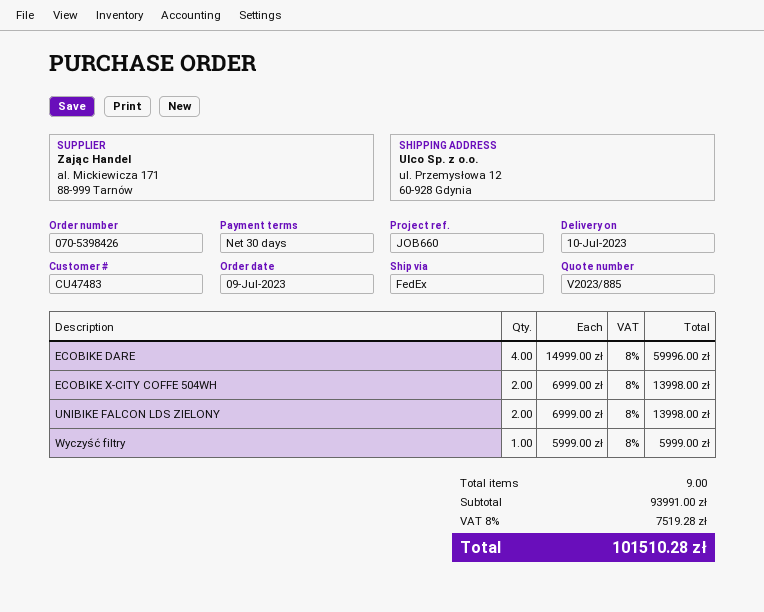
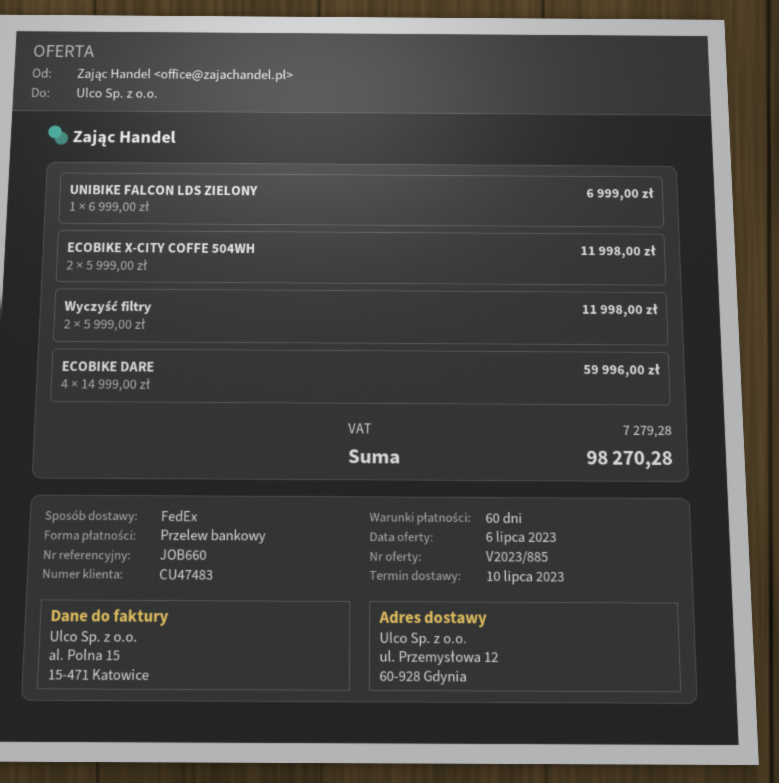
payment terms: 30 days -> 60 days
ECOBIKE X-CITY COFFE 504WH: 2 x 6999.00 = 13998.00 -> 2 x 5999.00 = 11998.00
UNIBIKE FALCON LDS ZIELONY: 2 x 6999.00 = 13998.00 -> 1 x 6999.00 = 6999.00
Wyczyść filtry: 1 x 5999.00 = 5999.00 -> 2 x 5999.00 = 11998.00
tax: 7519.28 -> 7279.28
total: 101510.28 -> 98270.28

